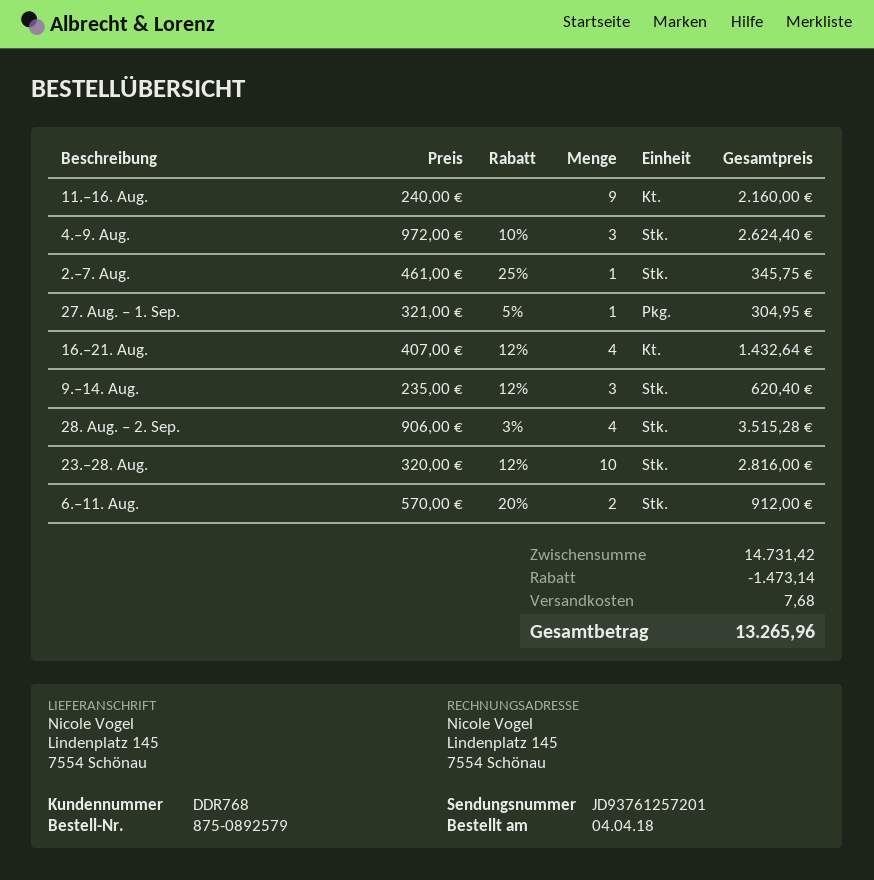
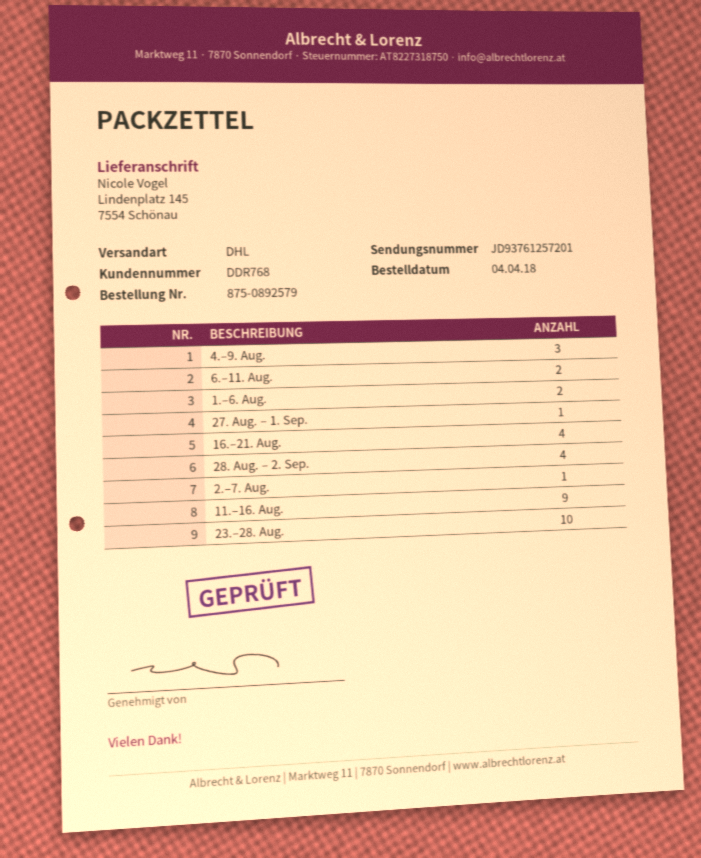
9.–14. Aug.: 3 -> none
1.–6. Aug.: none -> 2

